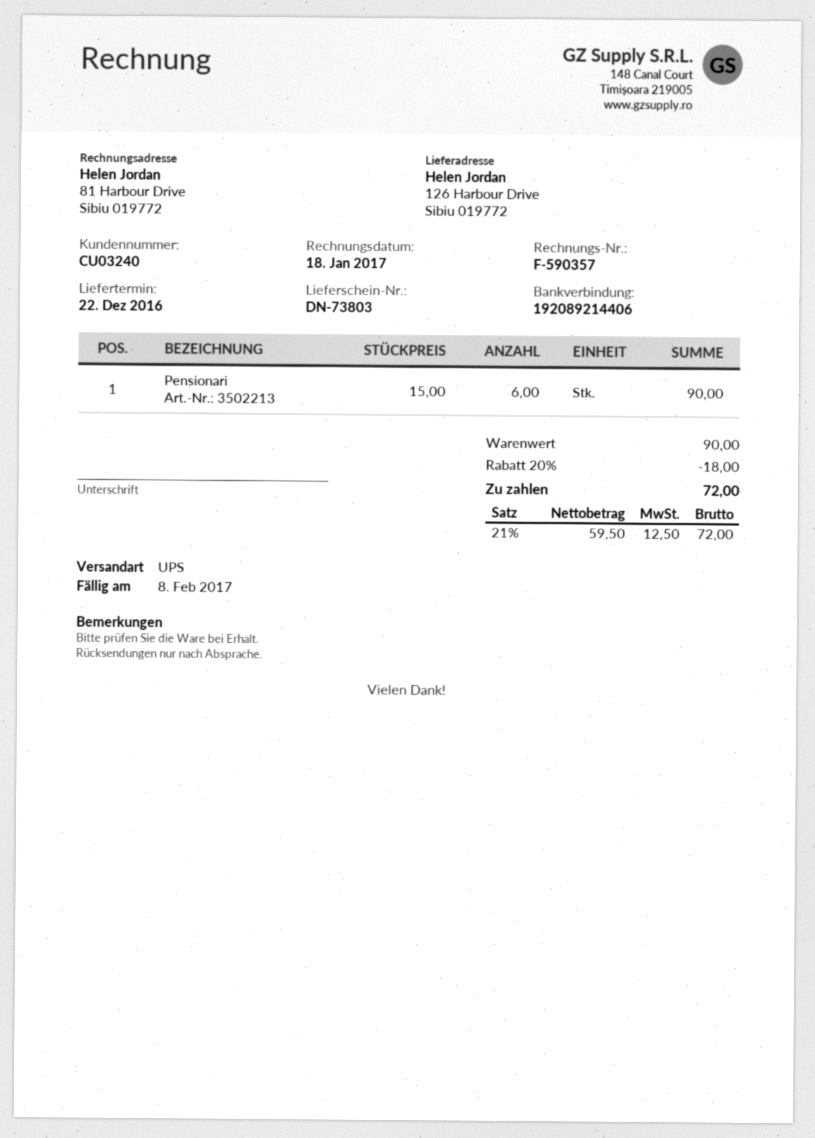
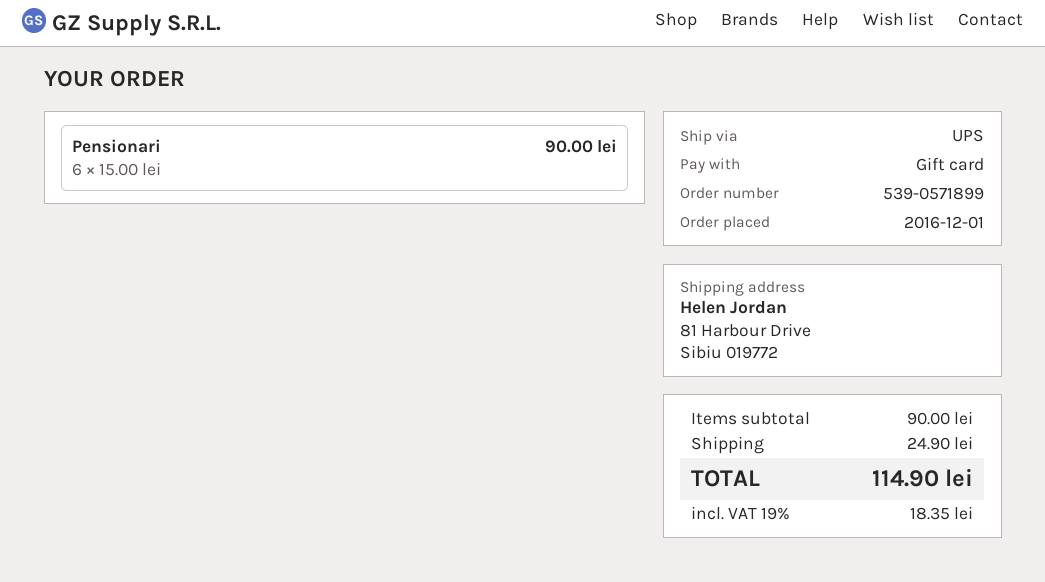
ship to: 126 Harbour Drive, Sibiu 019772 -> 81 Harbour Drive, Sibiu 019772
discount: 20% = 18.00 -> none
shipping: none -> 24.90
tax: 21% = 12.50 -> 19% = 18.35
total: 72.00 -> 114.90

